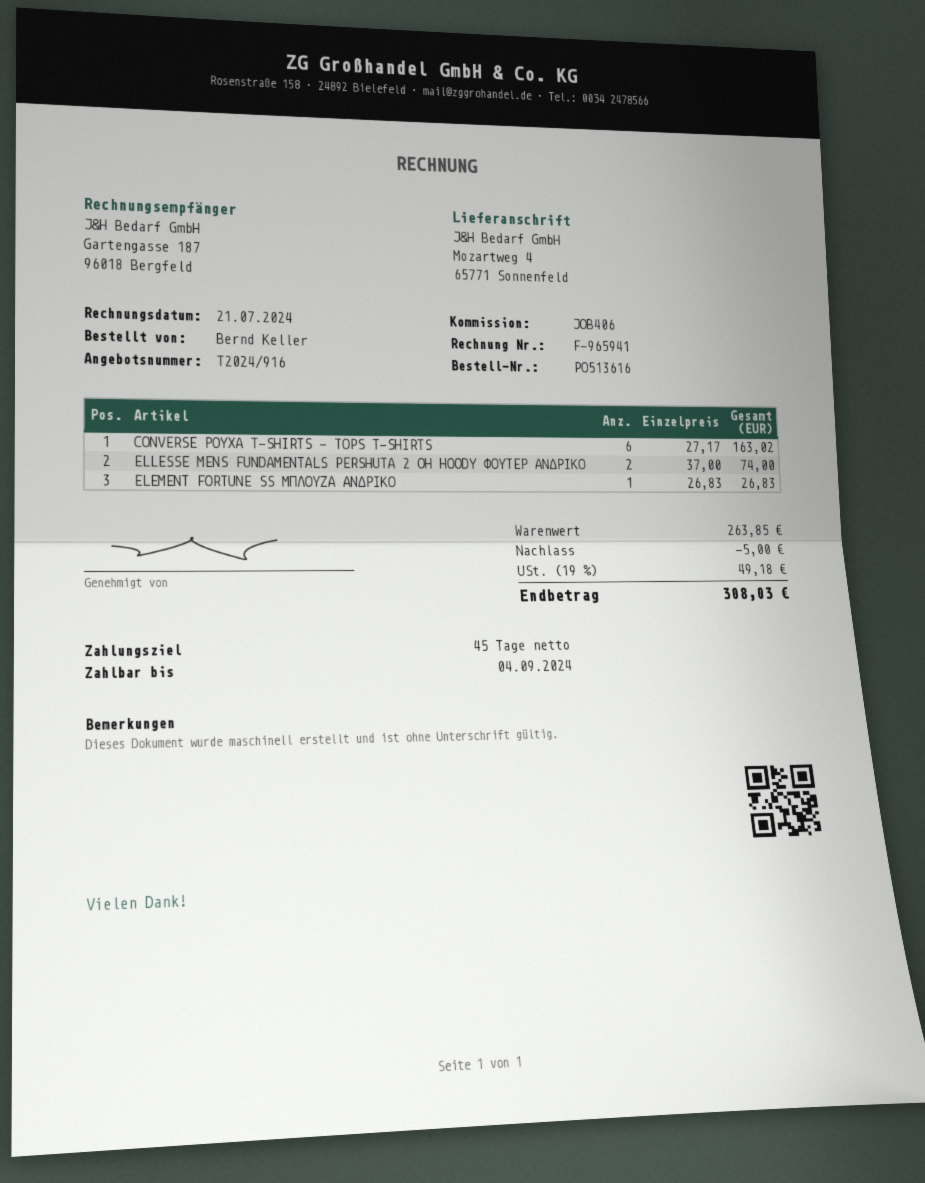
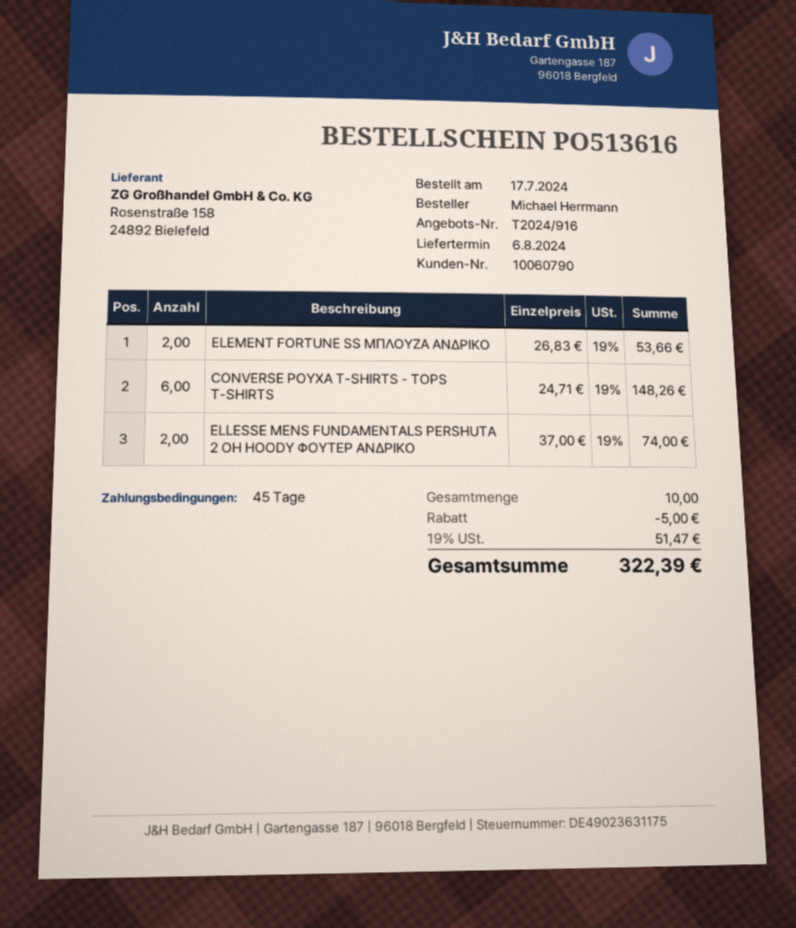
ordered by: Bernd Keller -> Michael Herrmann
CONVERSE ΡΟΥΧΑ T-SHIRTS - TOPS T-SHIRTS: 6 x 27.17 = 163.02 -> 6 x 24.71 = 148.26
ELEMENT FORTUNE SS ΜΠΛΟΥΖΑ ΑΝΔΡΙΚΟ: 1 x 26.83 = 26.83 -> 2 x 26.83 = 53.66
tax: 19% = 49.18 -> 19% = 51.47
total: 308.03 -> 322.39

